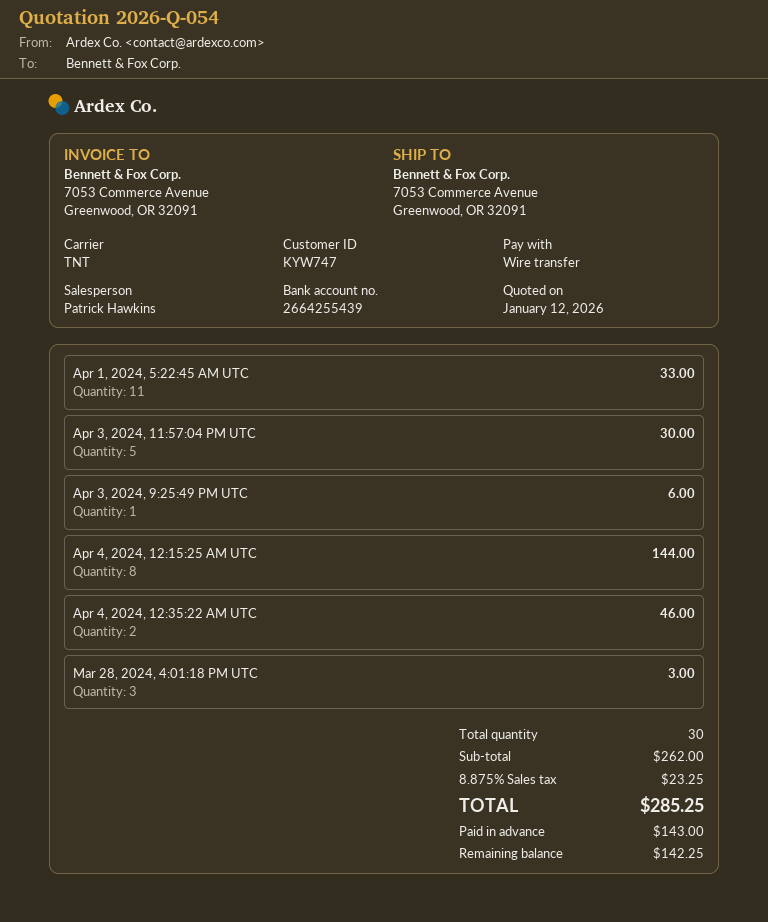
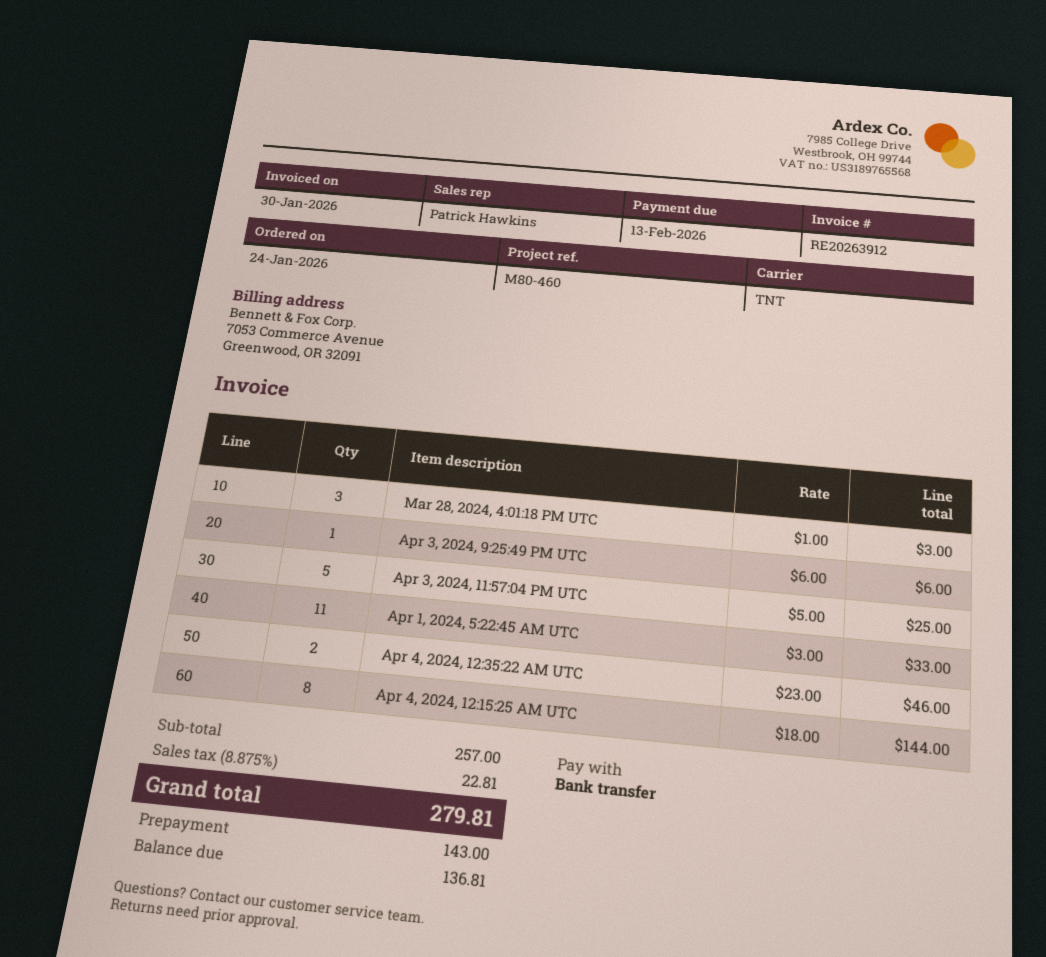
Apr 3, 2024, 11:57:04 PM UTC: 5 for 30.00 -> 5 for 25.00
subtotal: 262.00 -> 257.00
tax: 8.875% = 23.25 -> 8.875% = 22.81
total: 285.25 -> 279.81
balance: 142.25 -> 136.81

